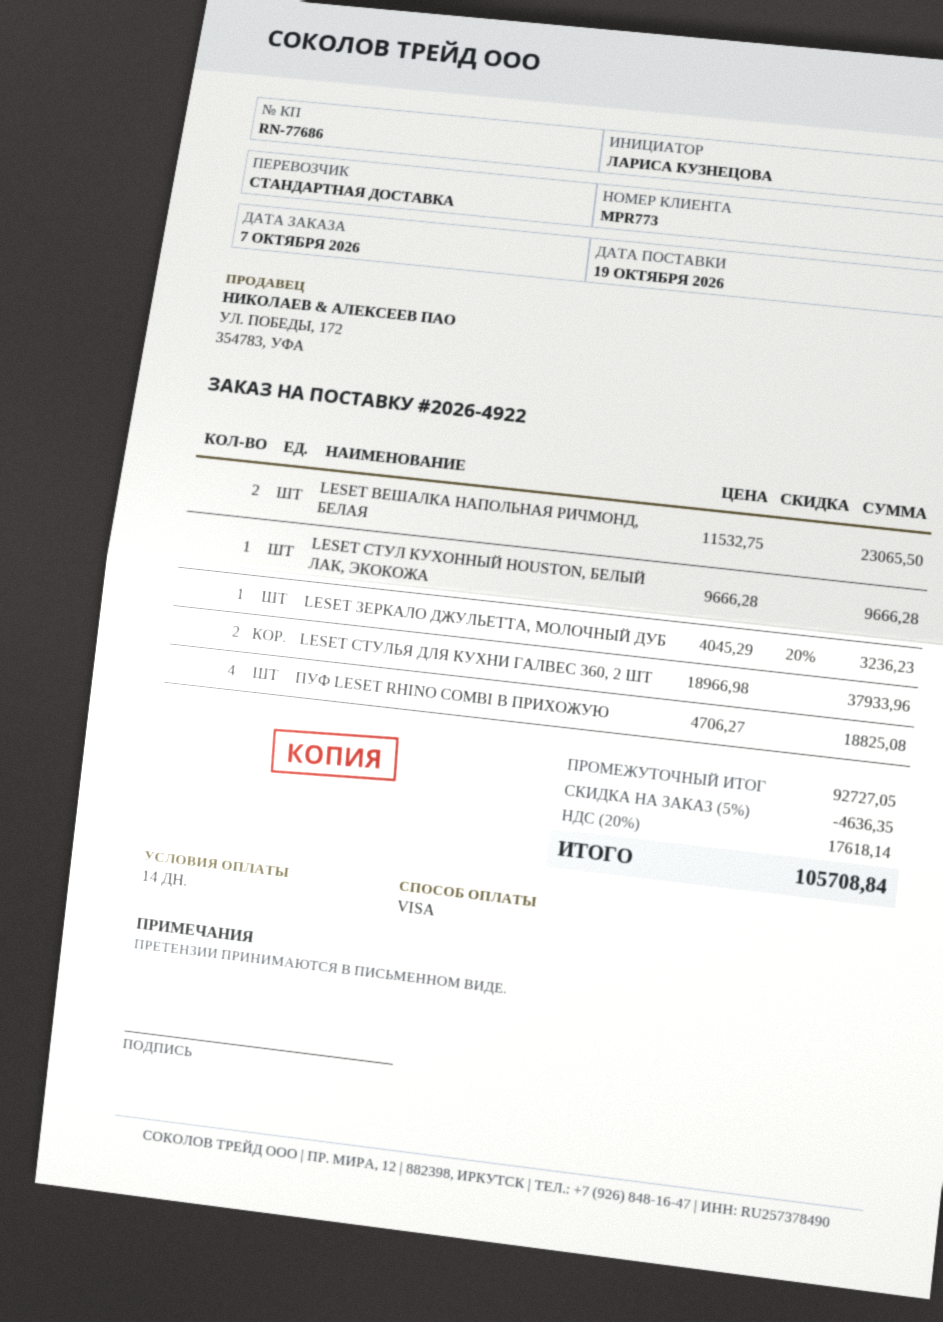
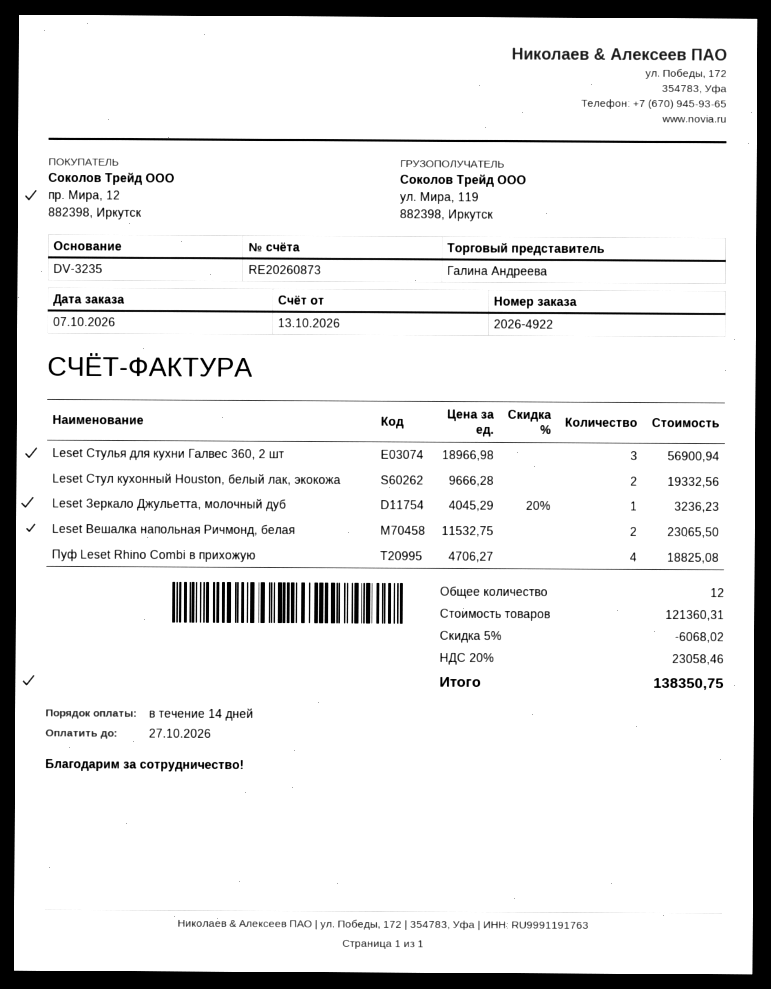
LESET СТУЛ КУХОННЫЙ HOUSTON, БЕЛЫЙ ЛАК, ЭКОКОЖА: 1 x 9666.28 = 9666.28 -> 2 x 9666.28 = 19332.56
LESET СТУЛЬЯ ДЛЯ КУХНИ ГАЛВЕС 360, 2 ШТ: 2 x 18966.98 = 37933.96 -> 3 x 18966.98 = 56900.94
subtotal: 92727.05 -> 121360.31
discount: 5% = 4636.35 -> 5% = 6068.02
tax: 20% = 17618.14 -> 20% = 23058.46
total: 105708.84 -> 138350.75

